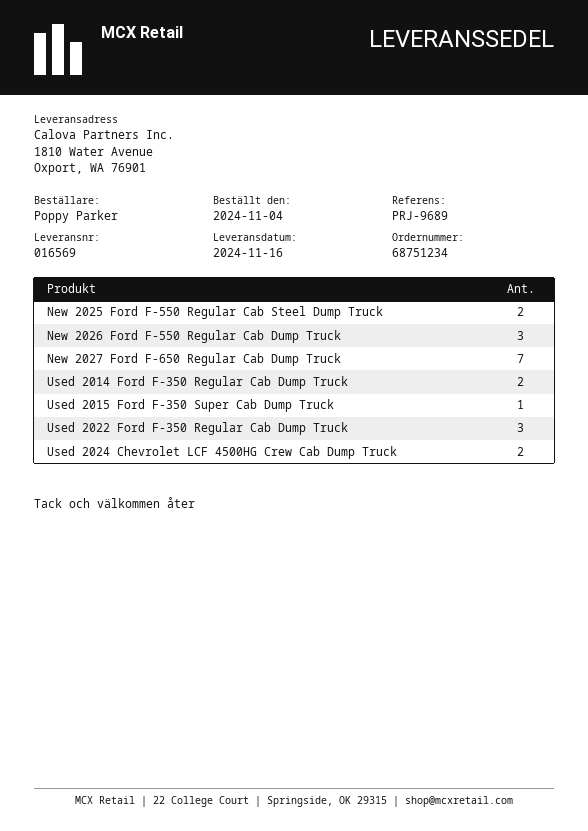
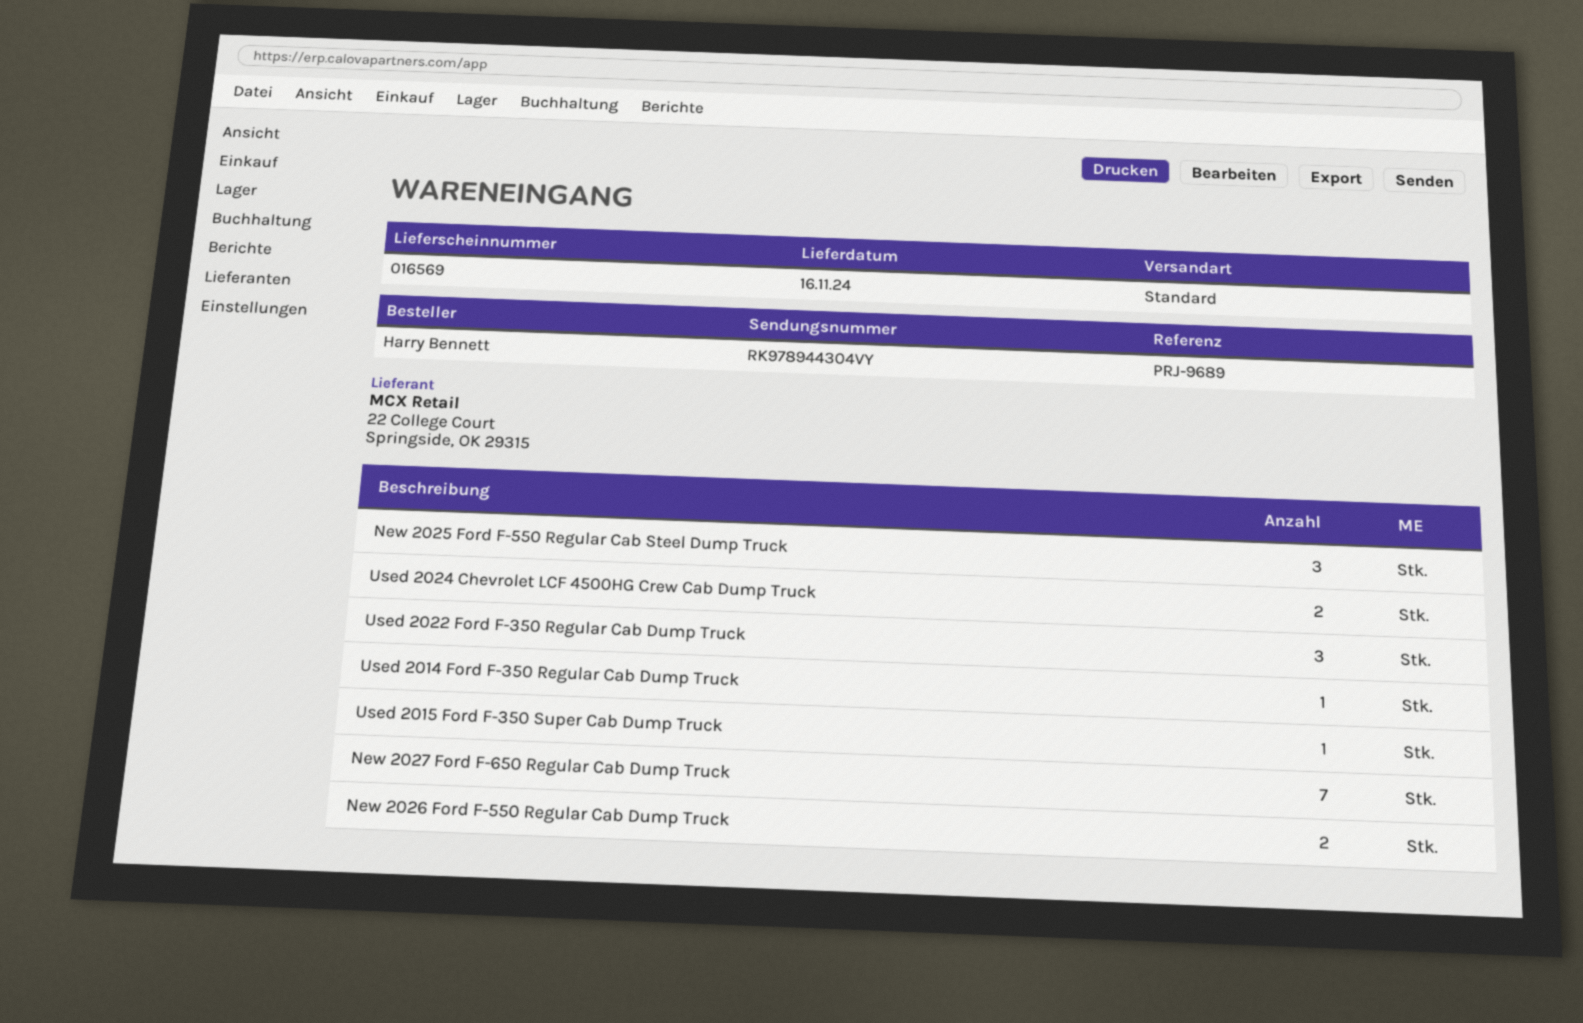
ordered by: Poppy Parker -> Harry Bennett
New 2025 Ford F-550 Regular Cab Steel Dump Truck: 2 -> 3
New 2026 Ford F-550 Regular Cab Dump Truck: 3 -> 2
Used 2014 Ford F-350 Regular Cab Dump Truck: 2 -> 1

